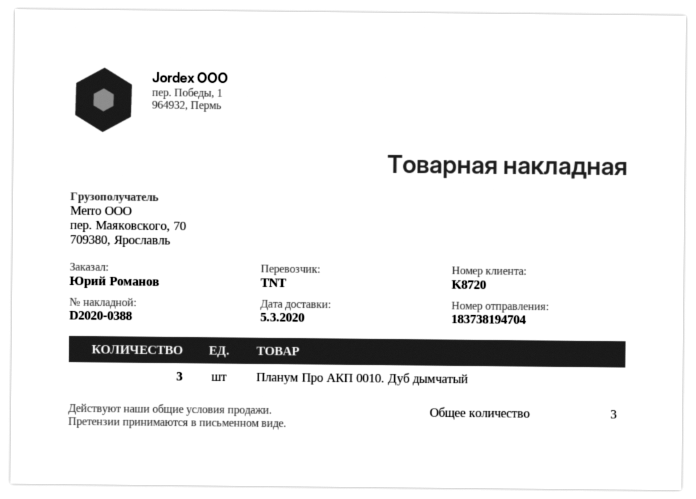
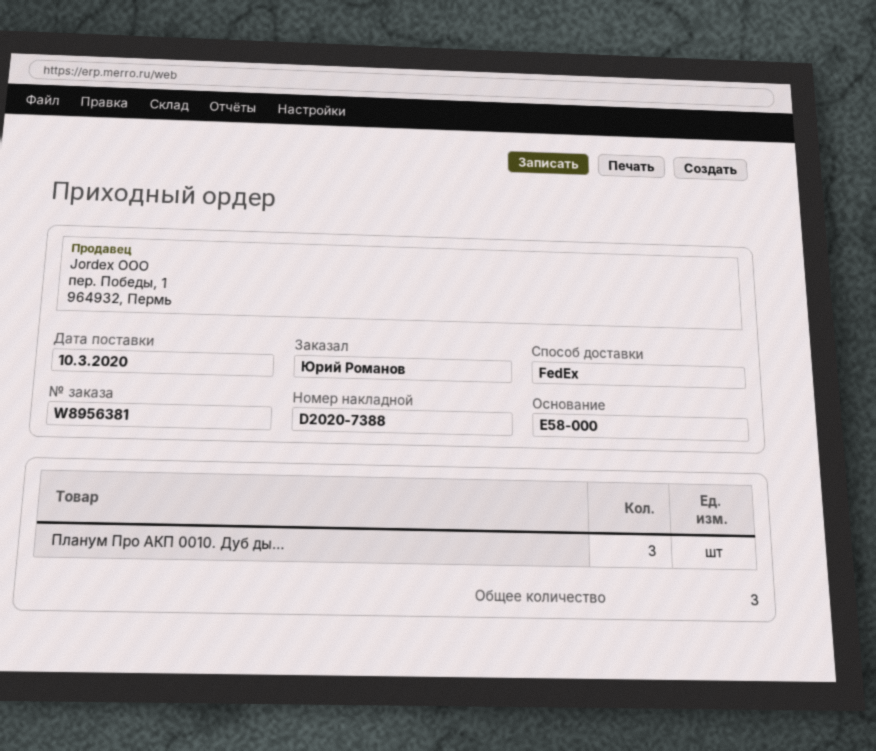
delivery note number: D2020-0388 -> D2020-7388
delivery date: 2020-03-05 -> 2020-03-10
shipping method: TNT -> FedEx

